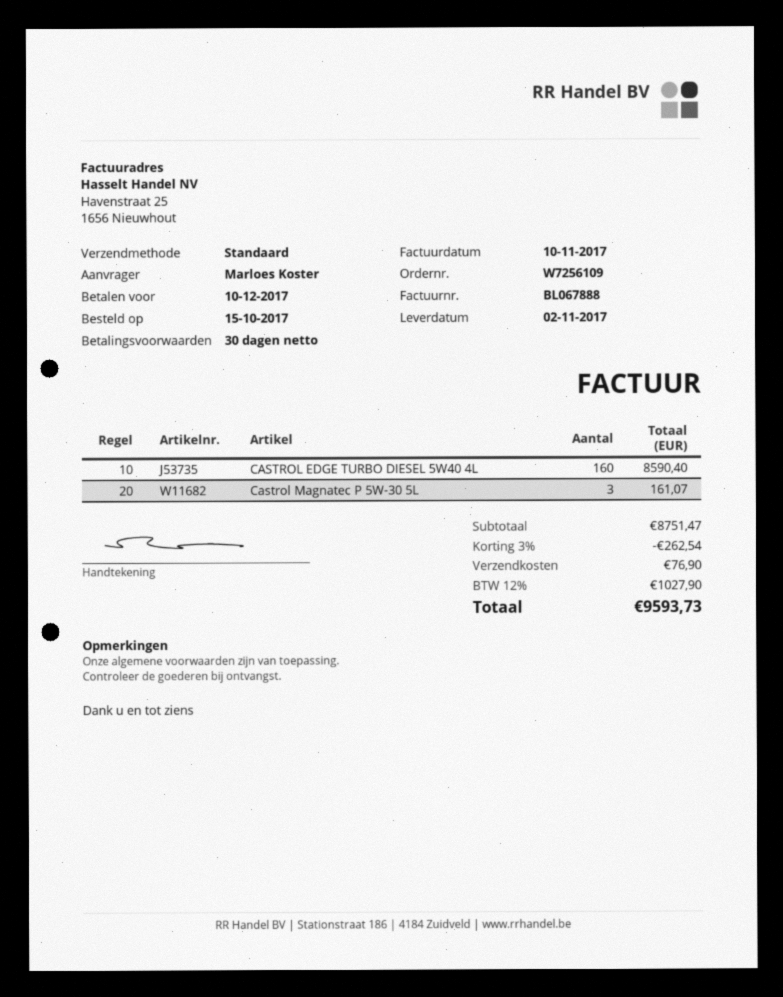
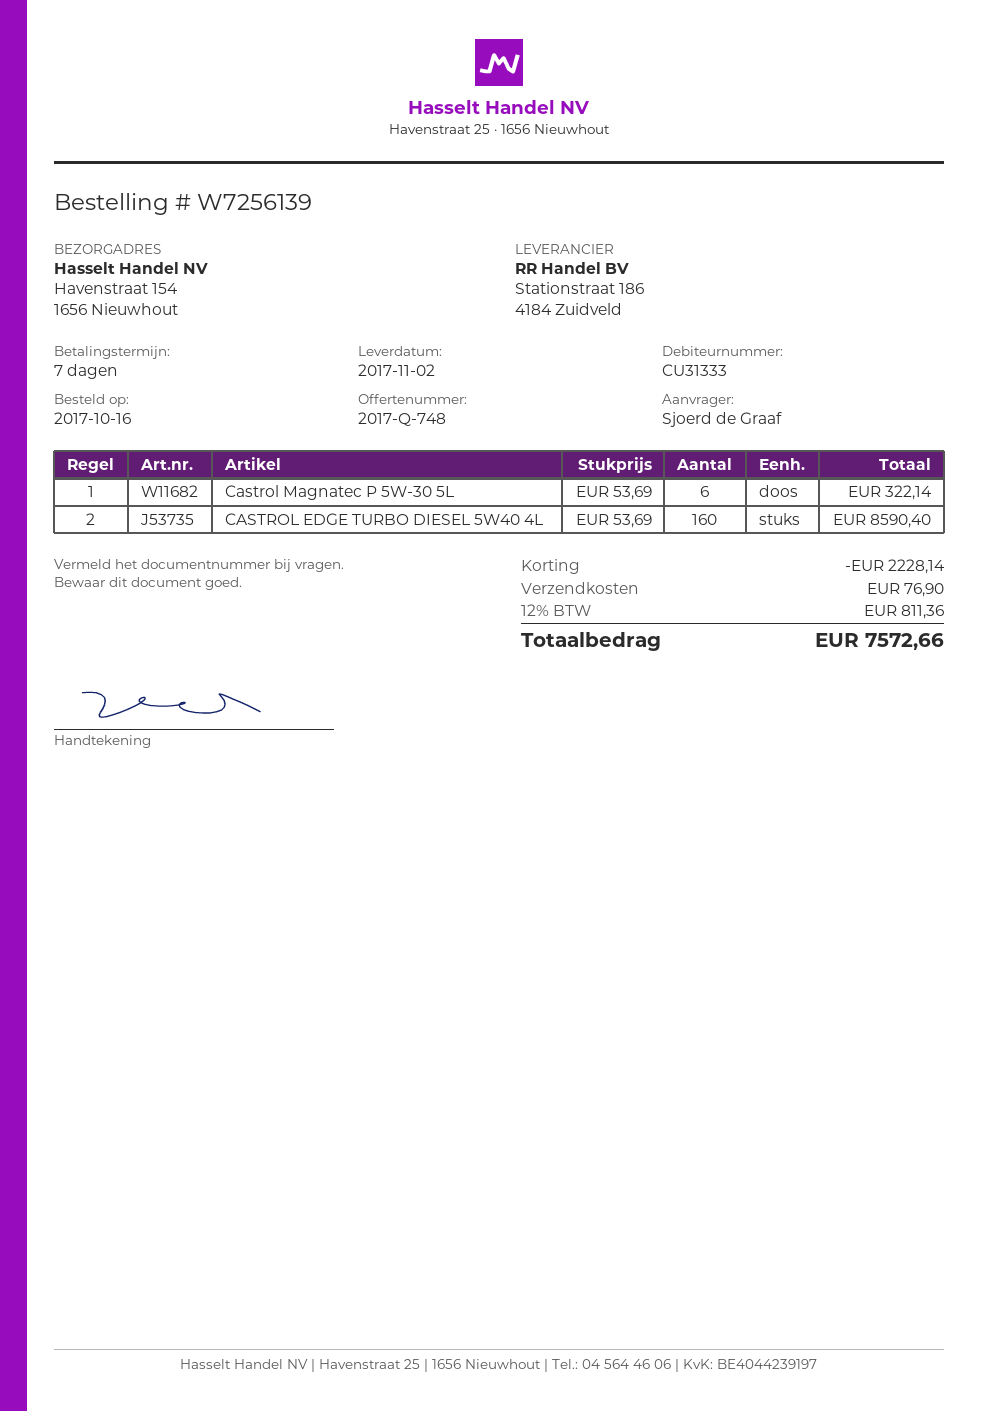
order number: W7256109 -> W7256139
order date: 2017-10-15 -> 2017-10-16
payment terms: 30 days -> 7 days
ordered by: Marloes Koster -> Sjoerd de Graaf
Castrol Magnatec P 5W-30 5L: 3 for 161.07 -> 6 for 322.14
discount: 262.54 -> 2228.14
tax: 12% = 1027.90 -> 12% = 811.36
total: 9593.73 -> 7572.66

